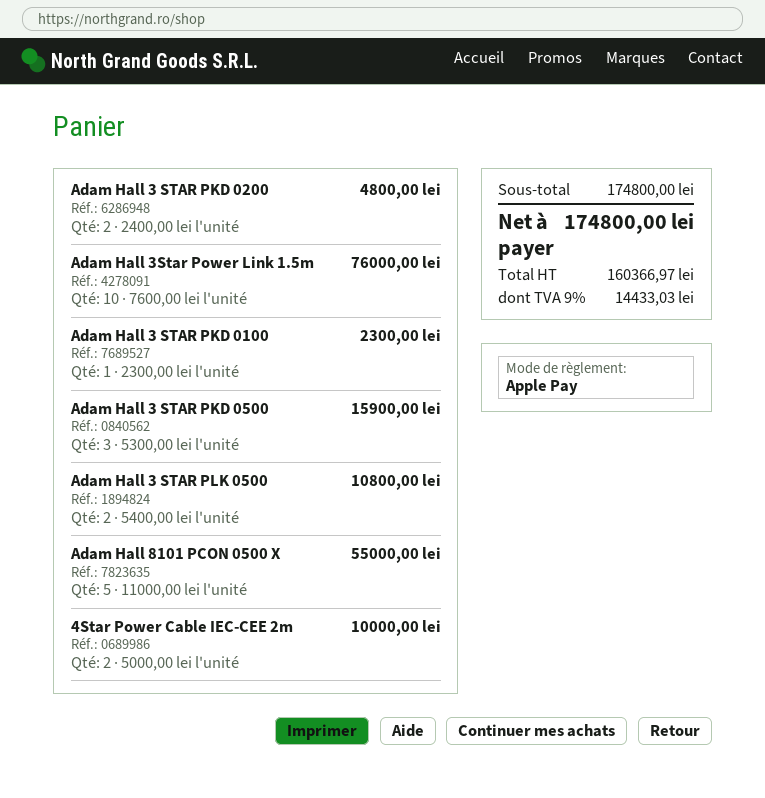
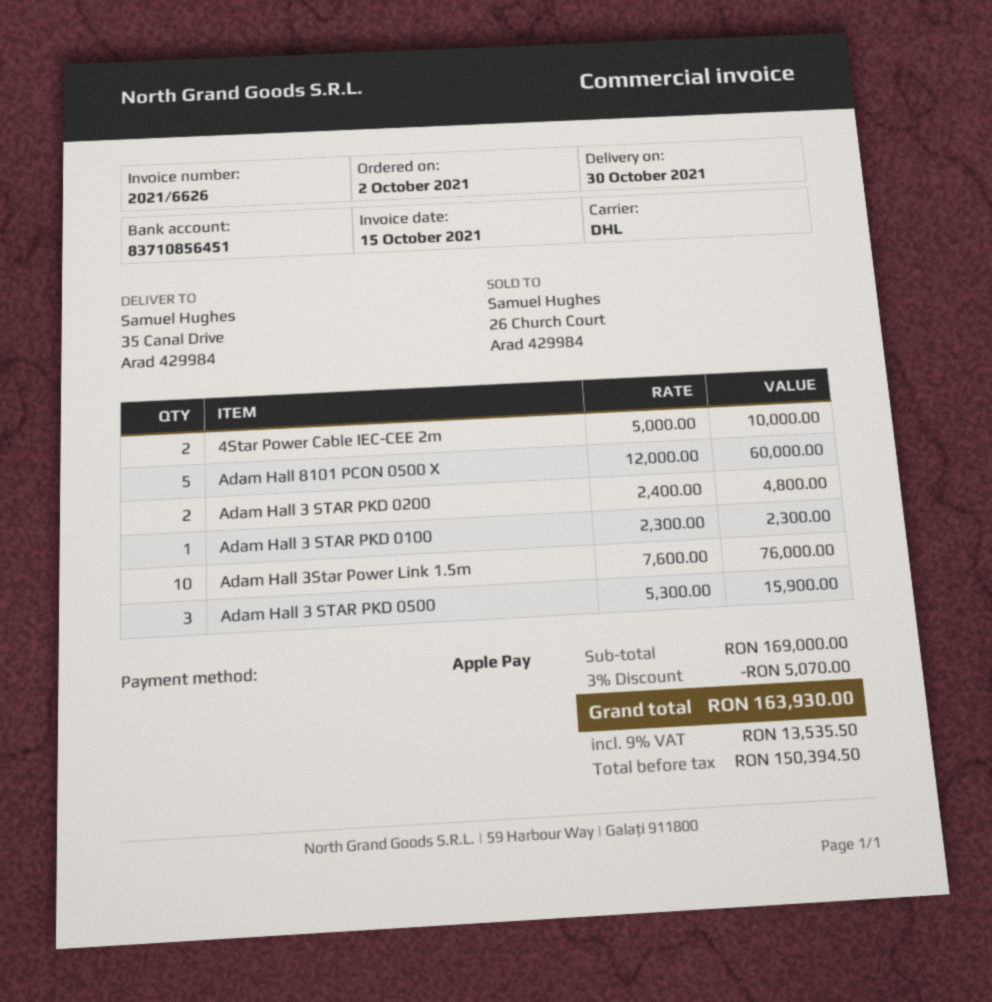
Adam Hall 3 STAR PLK 0500: 2 x 5400.00 = 10800.00 -> none
Adam Hall 8101 PCON 0500 X: 5 x 11000.00 = 55000.00 -> 5 x 12000.00 = 60000.00
subtotal: 174800.00 -> 169000.00
discount: none -> 3% = 5070.00
net: 160366.97 -> 150394.50
tax: 9% = 14433.03 -> 9% = 13535.50
total: 174800.00 -> 163930.00

